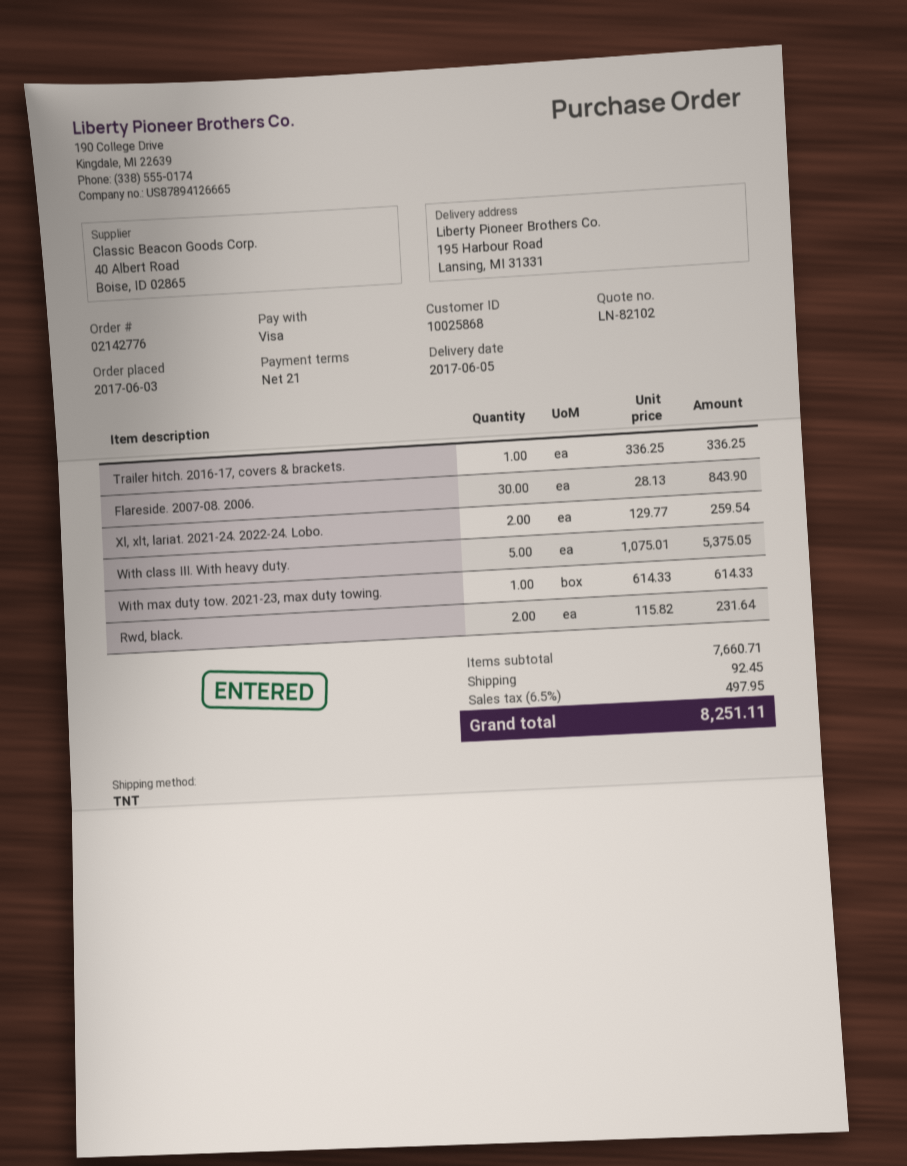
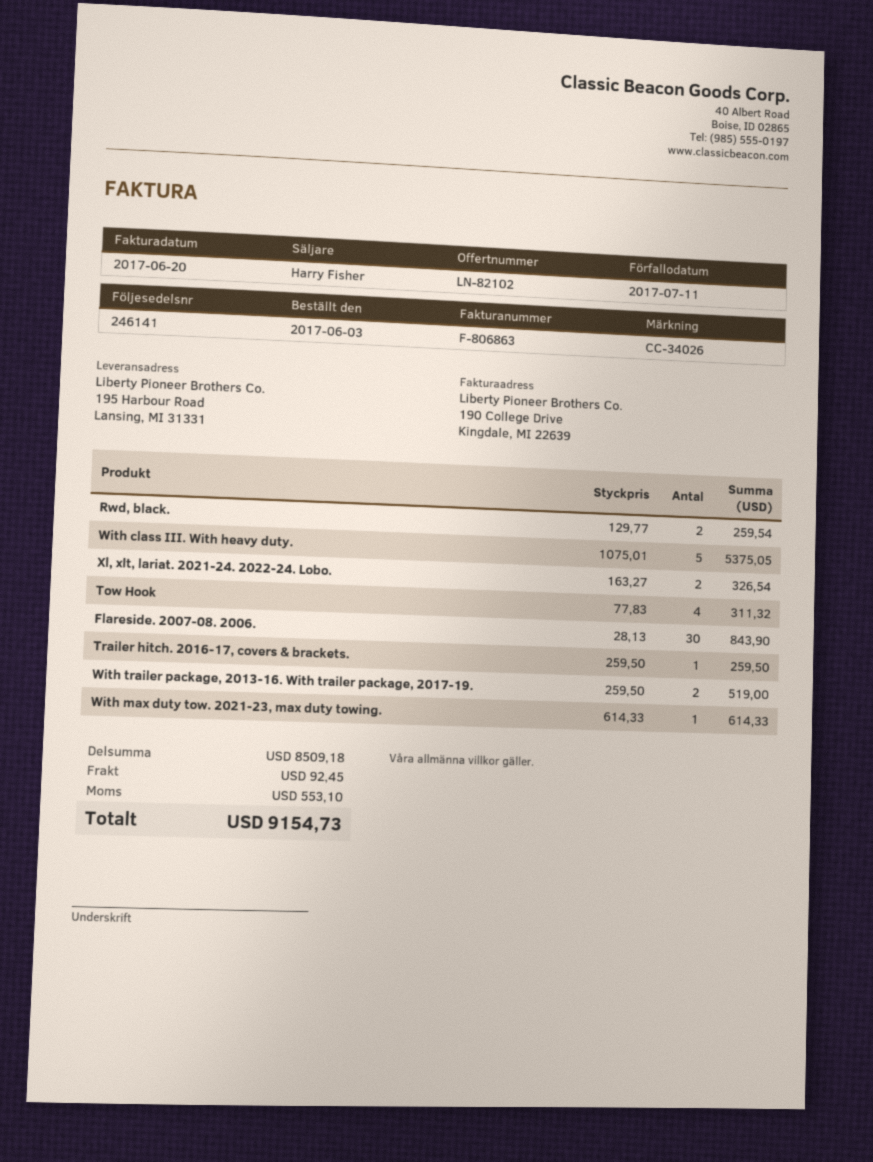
Trailer hitch. 2016-17, covers & brackets.: 1 x 336.25 = 336.25 -> 1 x 259.50 = 259.50
Xl, xlt, lariat. 2021-24. 2022-24. Lobo.: 2 x 129.77 = 259.54 -> 2 x 163.27 = 326.54
Rwd, black.: 2 x 115.82 = 231.64 -> 2 x 129.77 = 259.54
Tow Hook: none -> 4 x 77.83 = 311.32
With trailer package, 2013-16. With trailer package, 2017-19.: none -> 2 x 259.50 = 519.00
subtotal: 7660.71 -> 8509.18
tax: 497.95 -> 553.10
total: 8251.11 -> 9154.73

